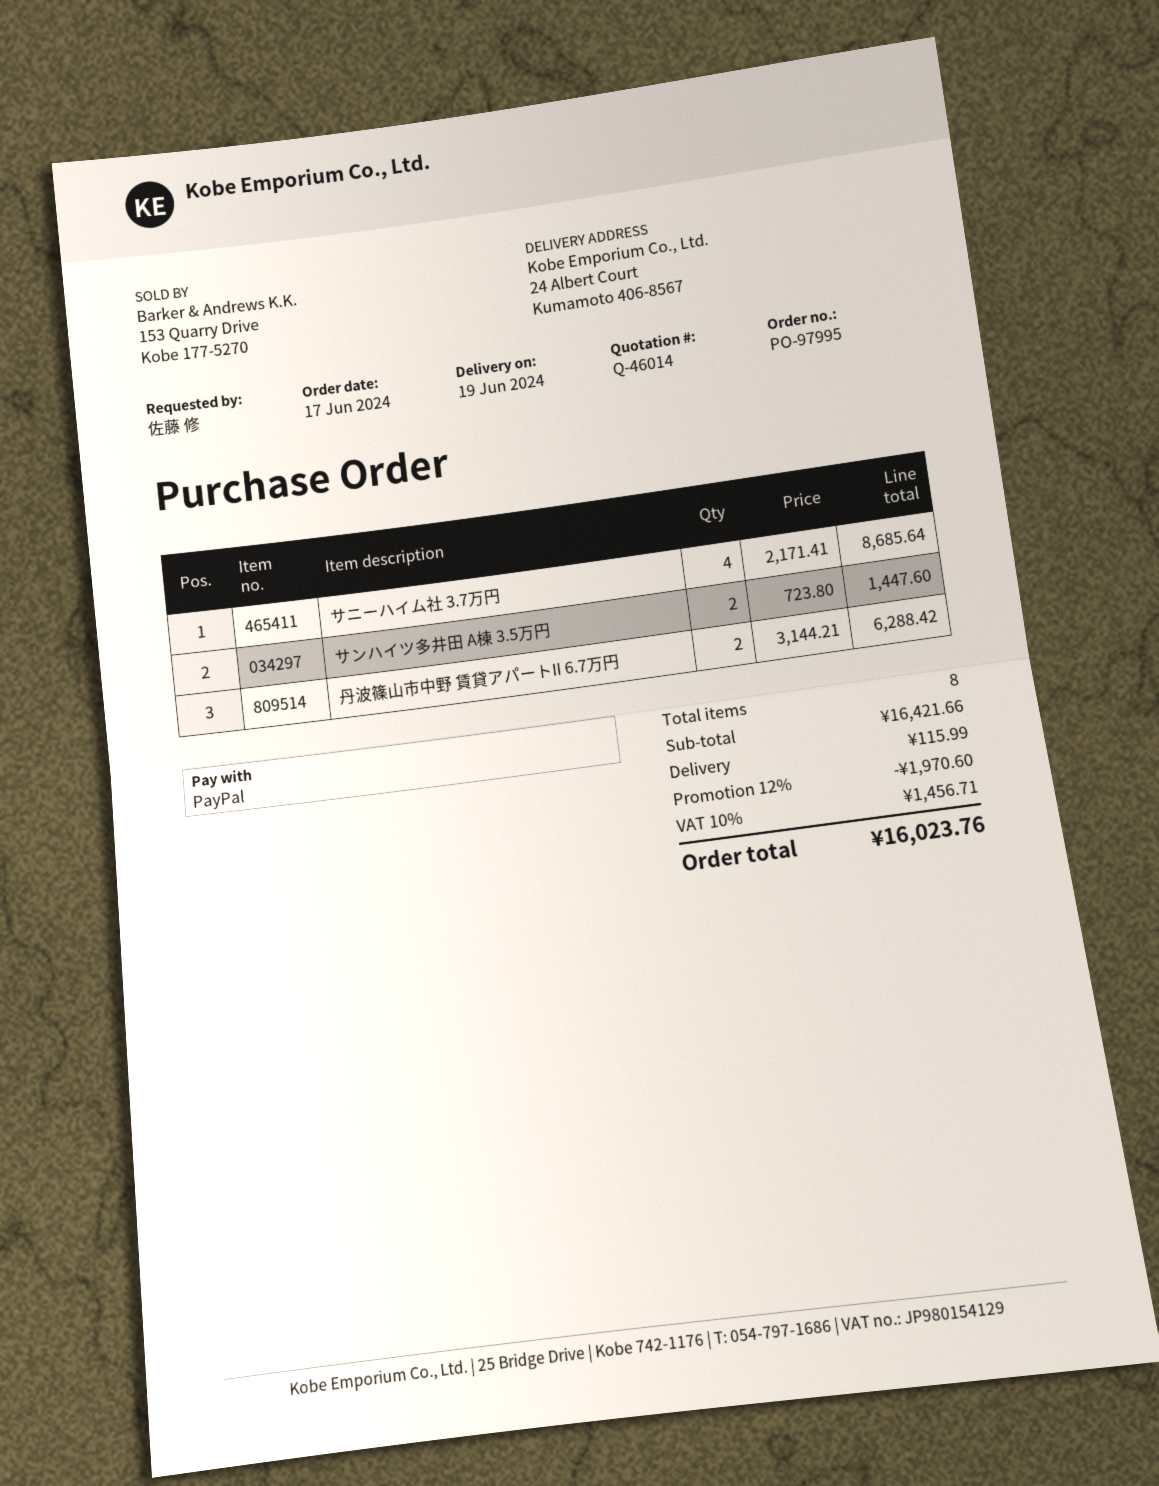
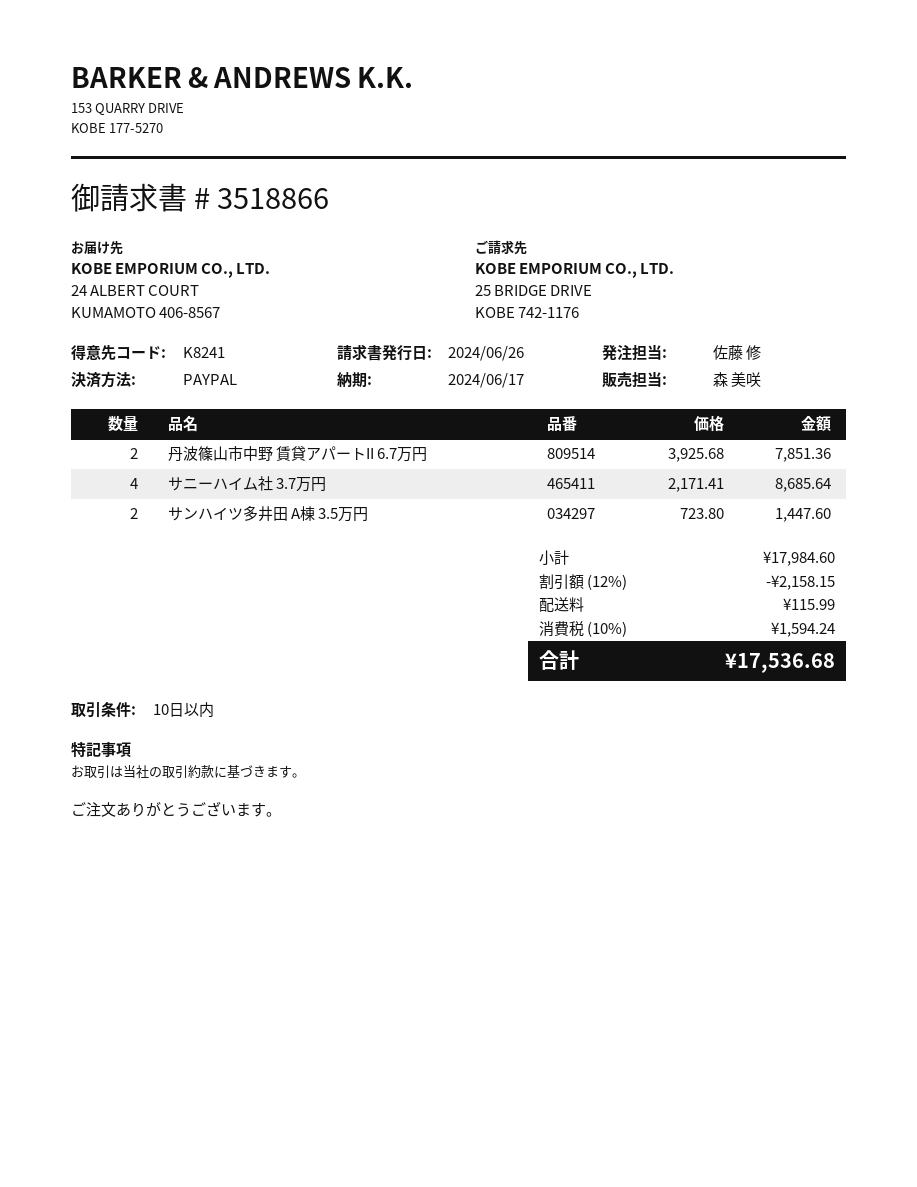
delivery date: 2024-06-19 -> 2024-06-17
丹波篠山市中野 賃貸アパートII 6.7万円: 2 x 3144.21 = 6288.42 -> 2 x 3925.68 = 7851.36
subtotal: 16421.66 -> 17984.60
discount: 12% = 1970.60 -> 12% = 2158.15
tax: 10% = 1456.71 -> 10% = 1594.24
total: 16023.76 -> 17536.68

